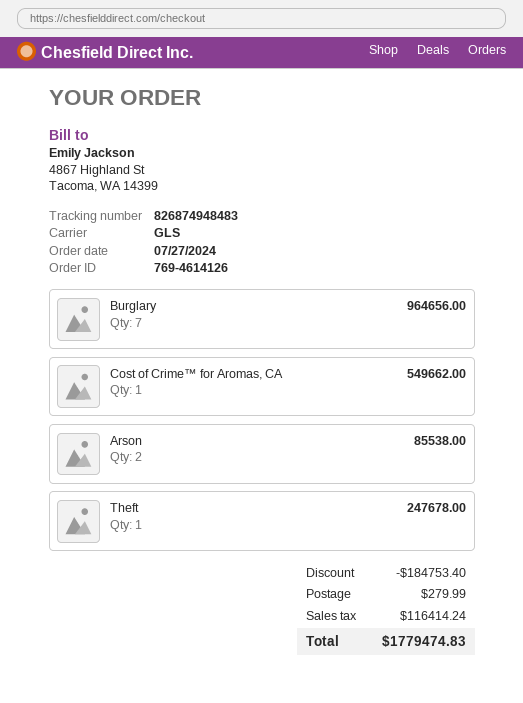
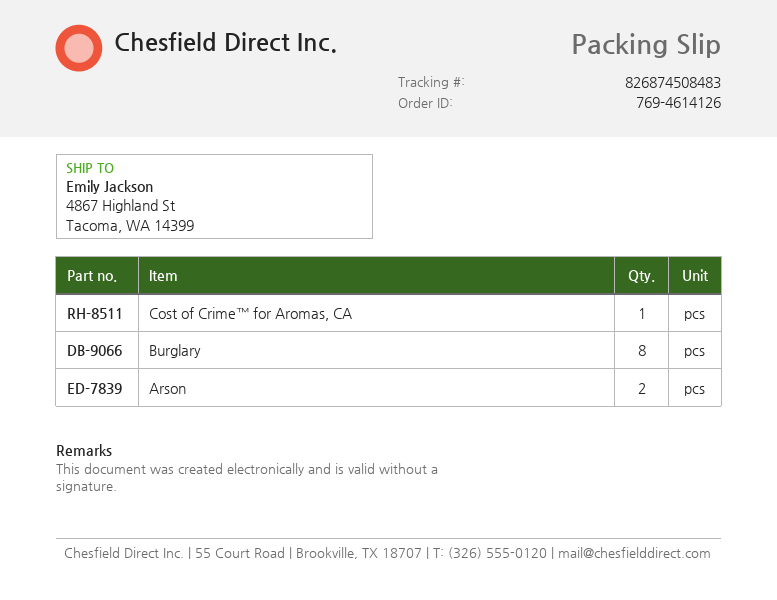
tracking number: 826874948483 -> 826874508483
Burglary: 7 -> 8
Theft: 1 -> none

